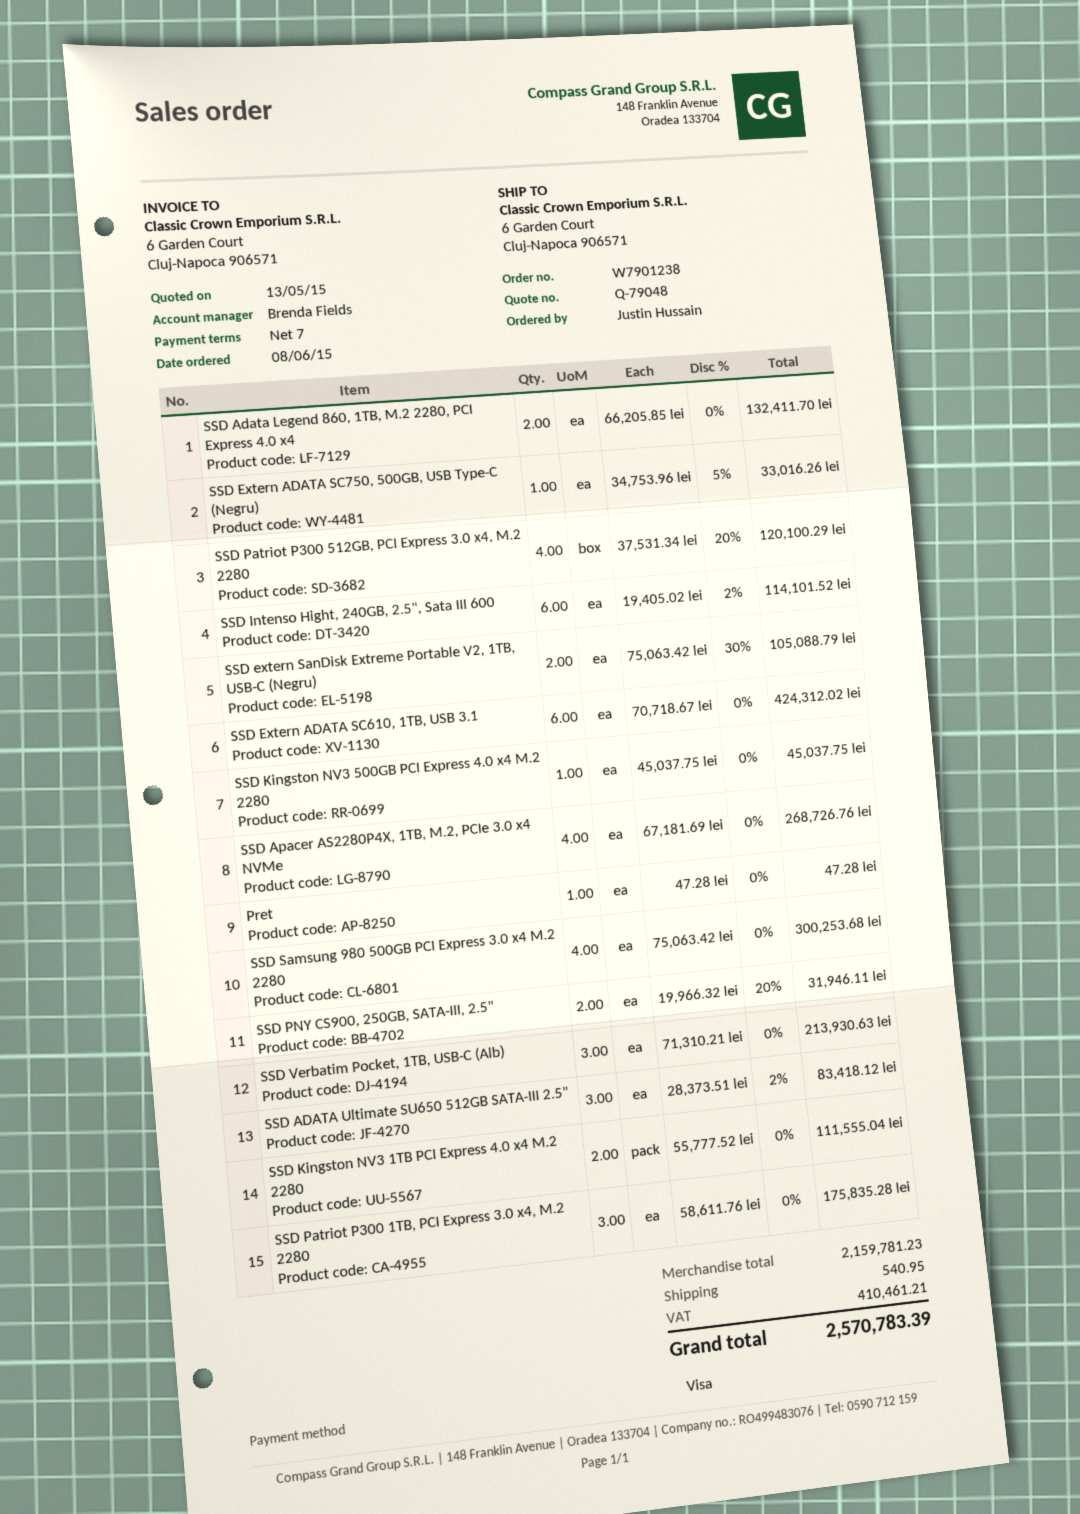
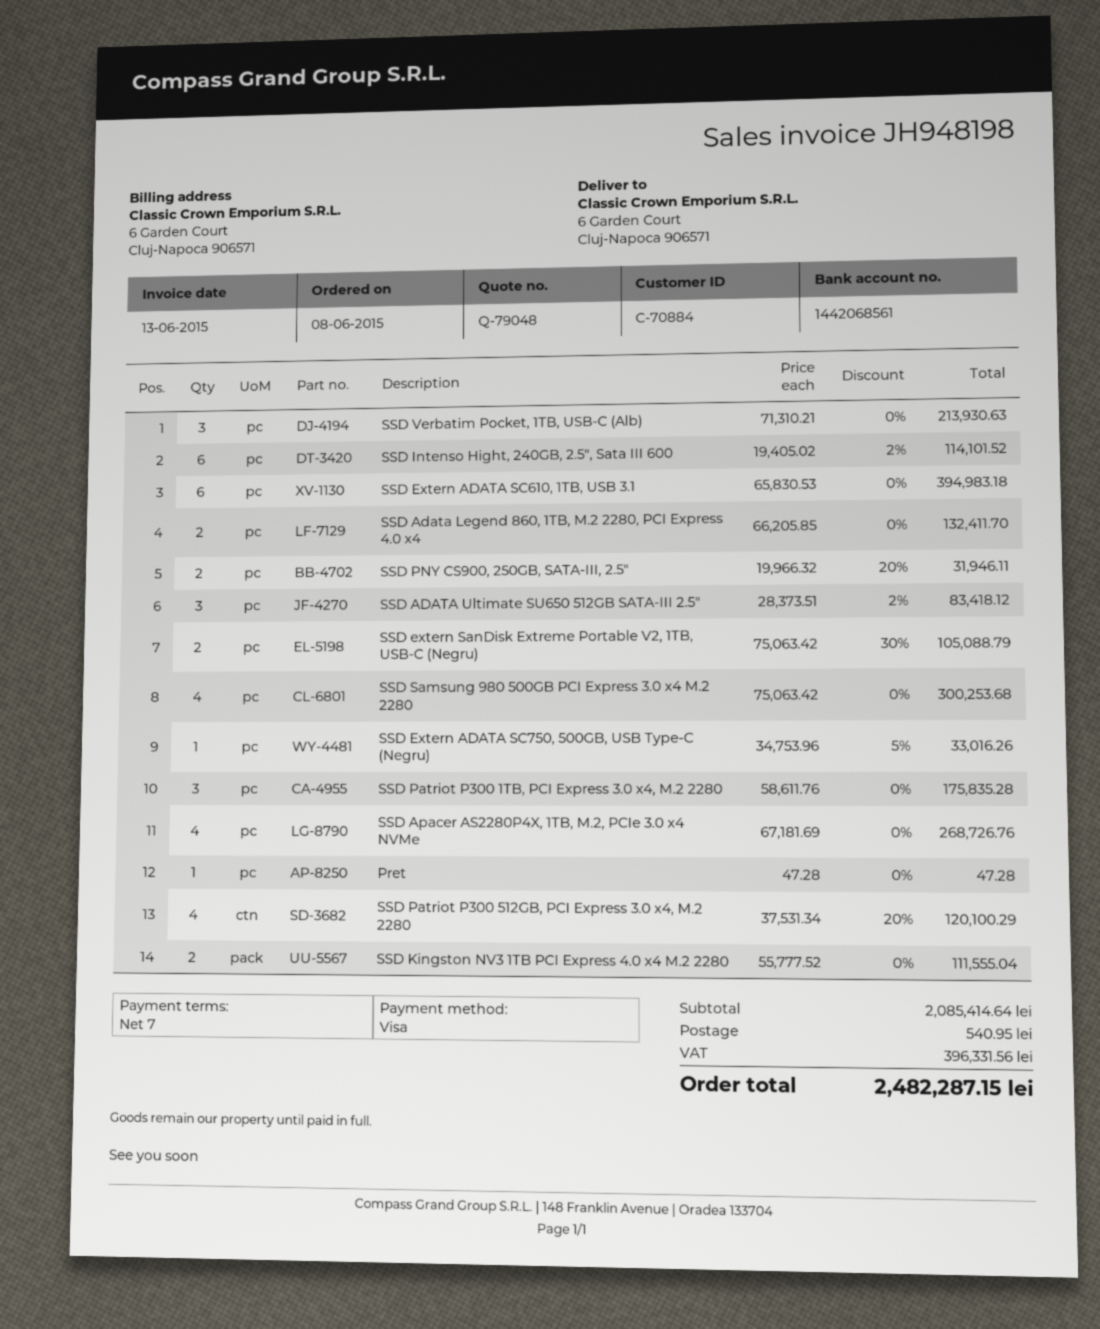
SSD Extern ADATA SC610, 1TB, USB 3.1: 6 x 70718.67 = 424312.02 -> 6 x 65830.53 = 394983.18
SSD Kingston NV3 500GB PCI Express 4.0 x4 M.2 2280: 1 x 45037.75 = 45037.75 -> none
subtotal: 2159781.23 -> 2085414.64
tax: 410461.21 -> 396331.56
total: 2570783.39 -> 2482287.15

